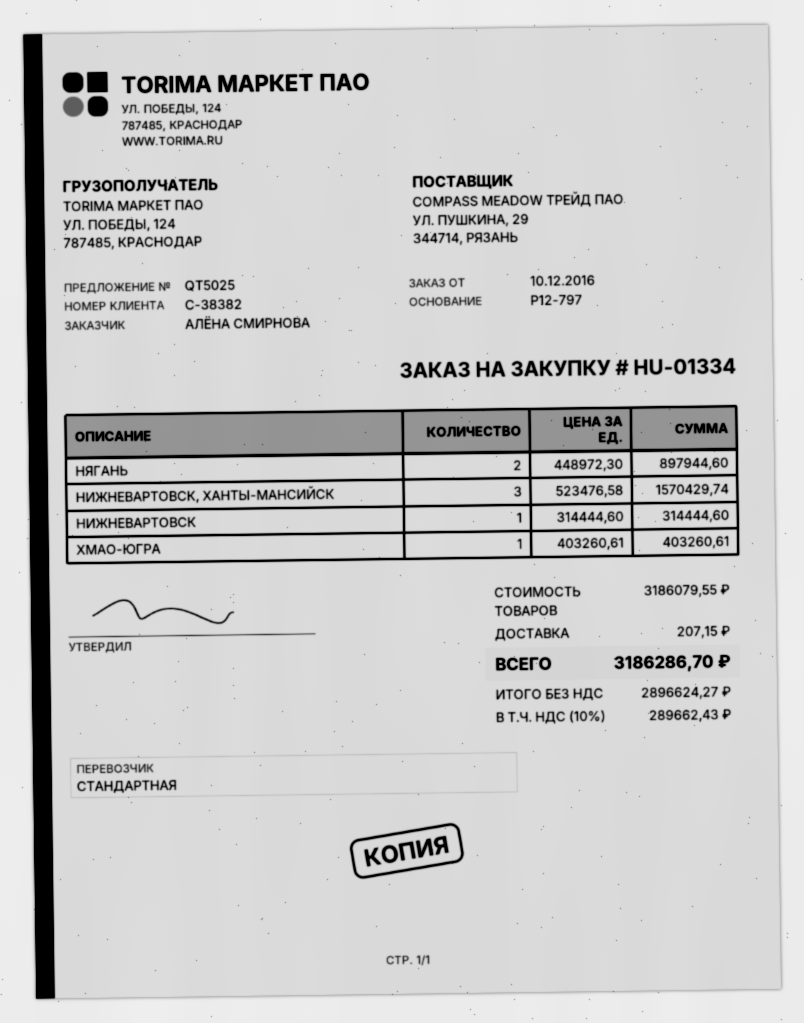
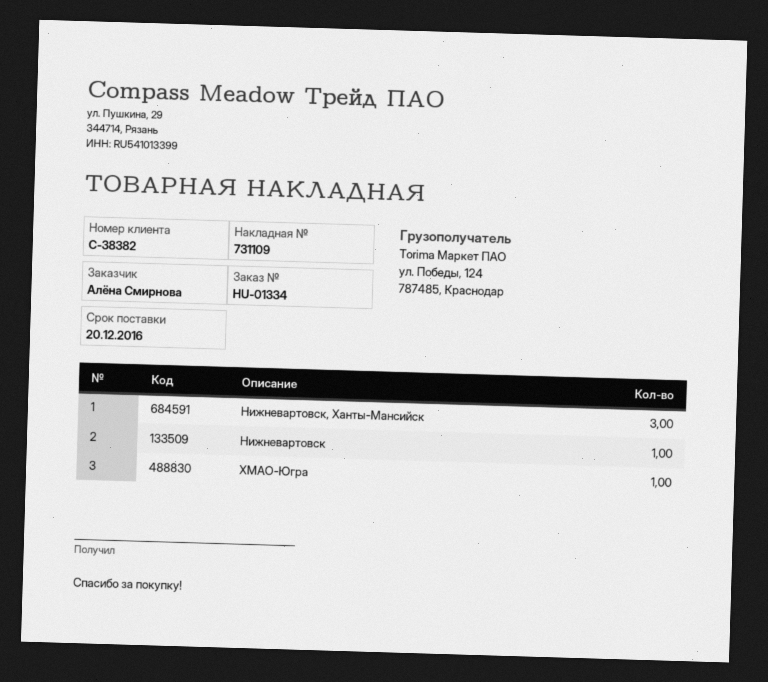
НЯГАНЬ: 2 -> none

